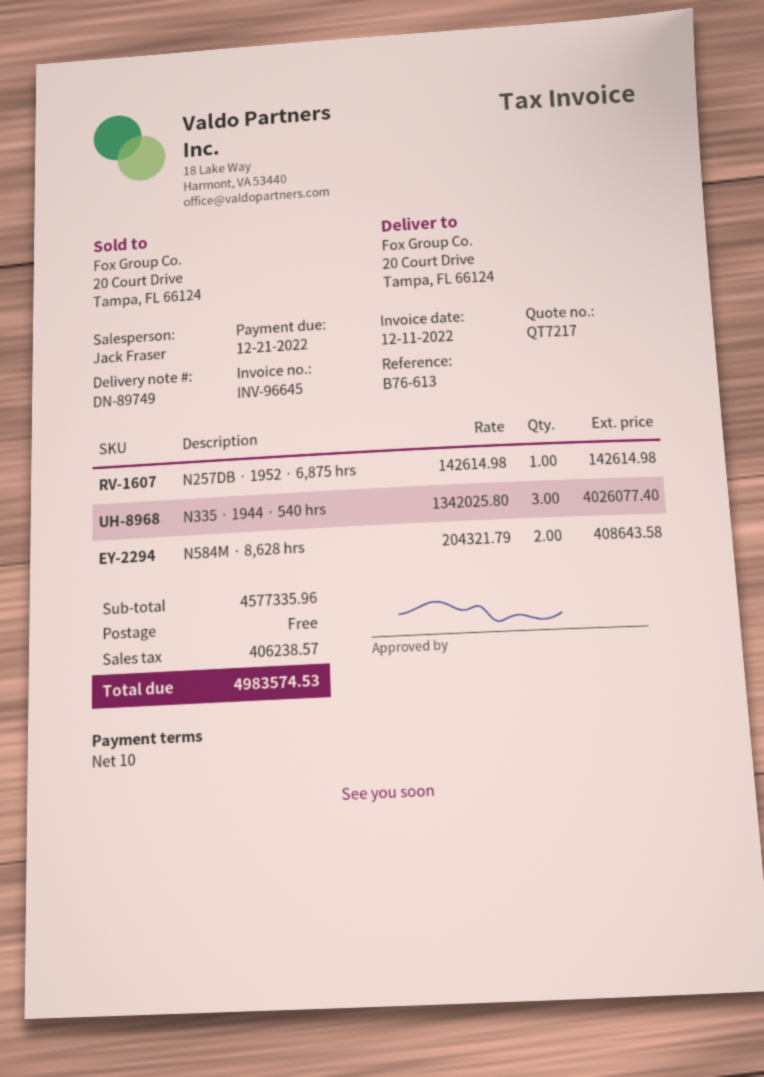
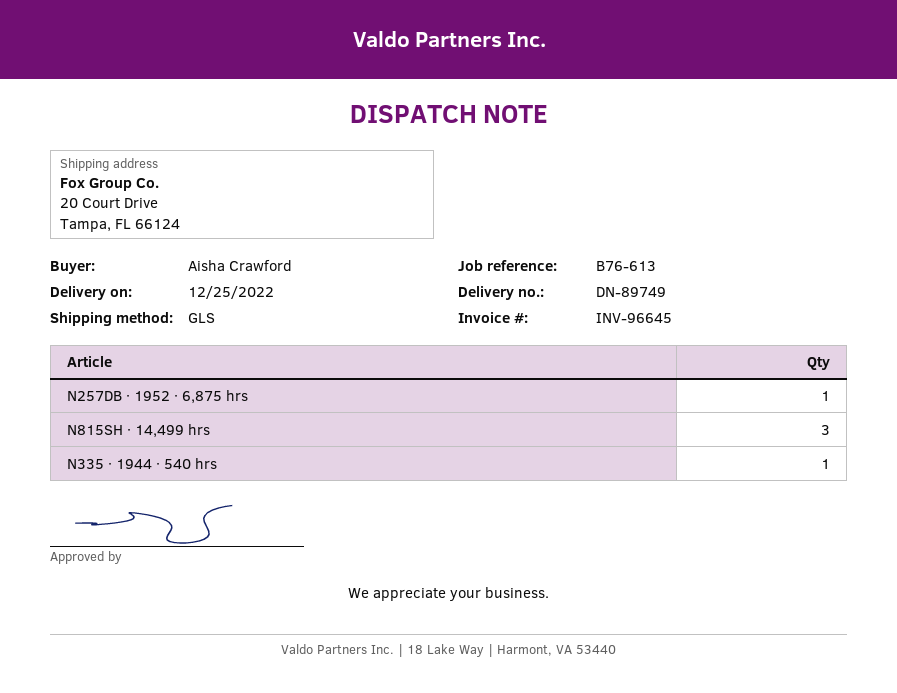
N335 · 1944 · 540 hrs: 3 -> 1
N584M · 8,628 hrs: 2 -> none
N815SH · 14,499 hrs: none -> 3

